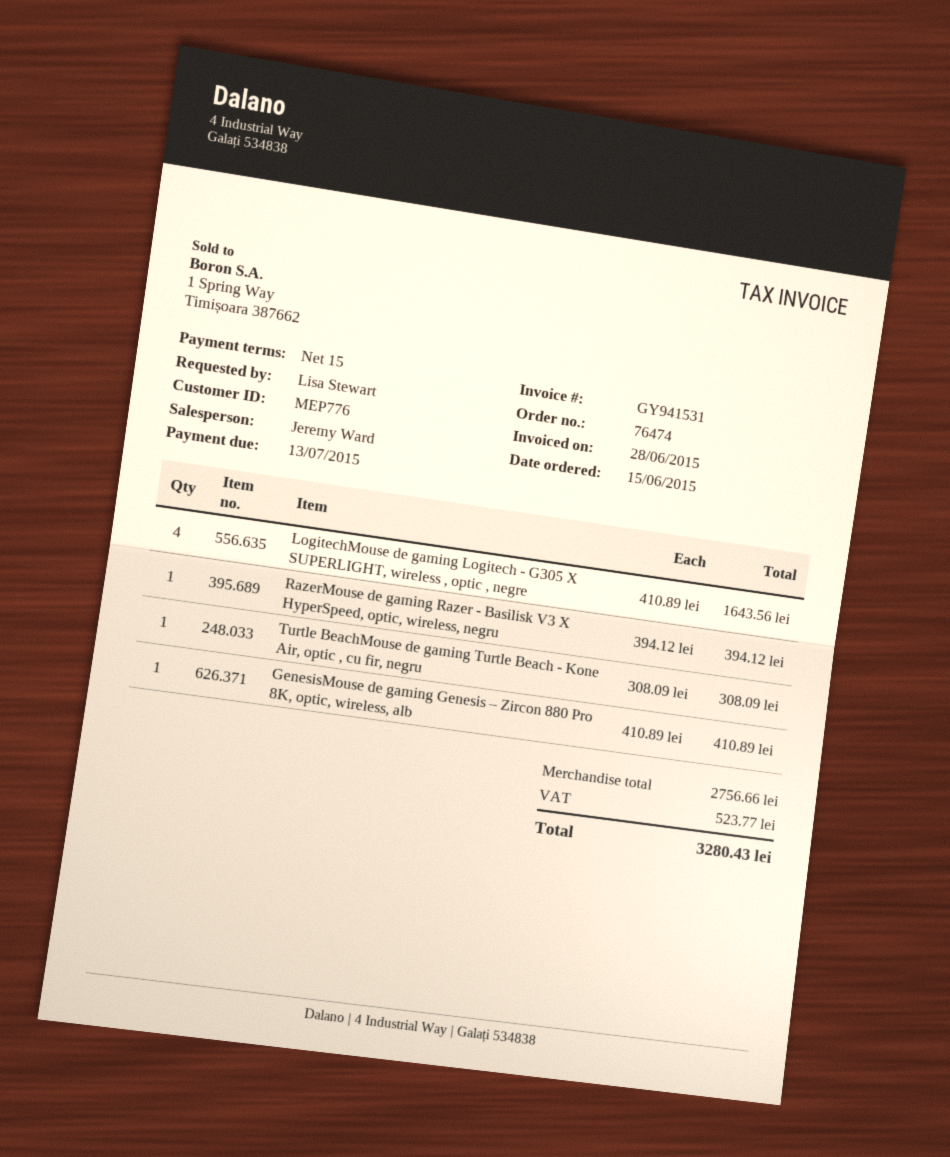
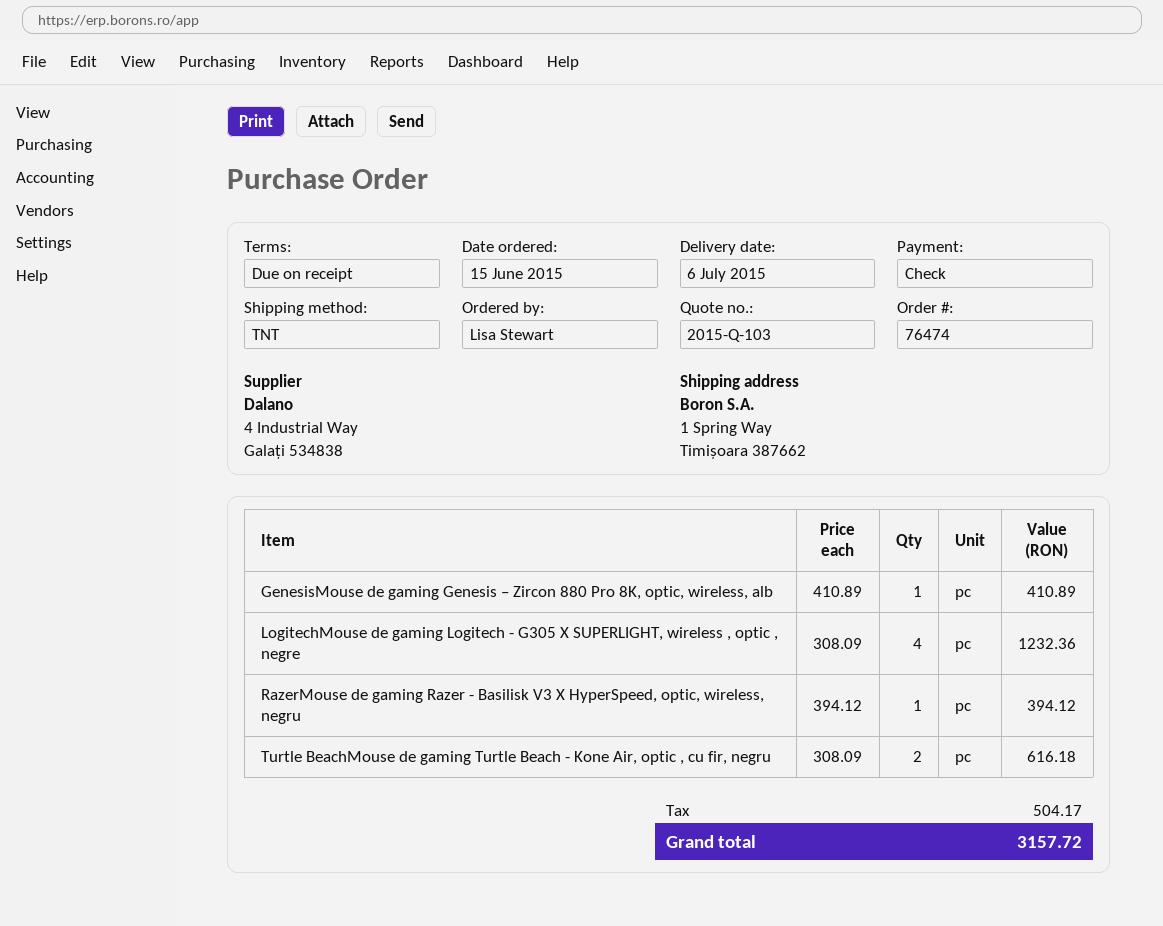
payment terms: 15 days -> on receipt
LogitechMouse de gaming Logitech - G305 X SUPERLIGHT, wireless , optic , negre: 4 x 410.89 = 1643.56 -> 4 x 308.09 = 1232.36
Turtle BeachMouse de gaming Turtle Beach - Kone Air, optic , cu fir, negru: 1 x 308.09 = 308.09 -> 2 x 308.09 = 616.18
tax: 523.77 -> 504.17
total: 3280.43 -> 3157.72

